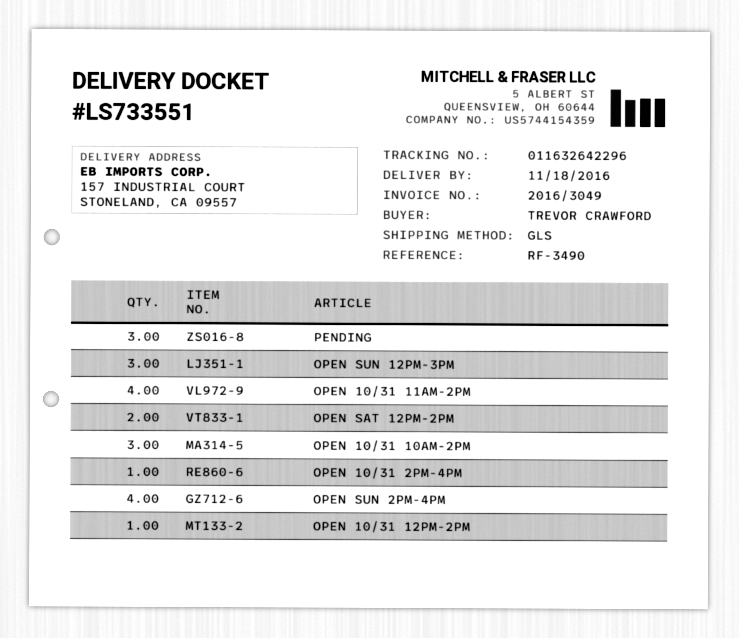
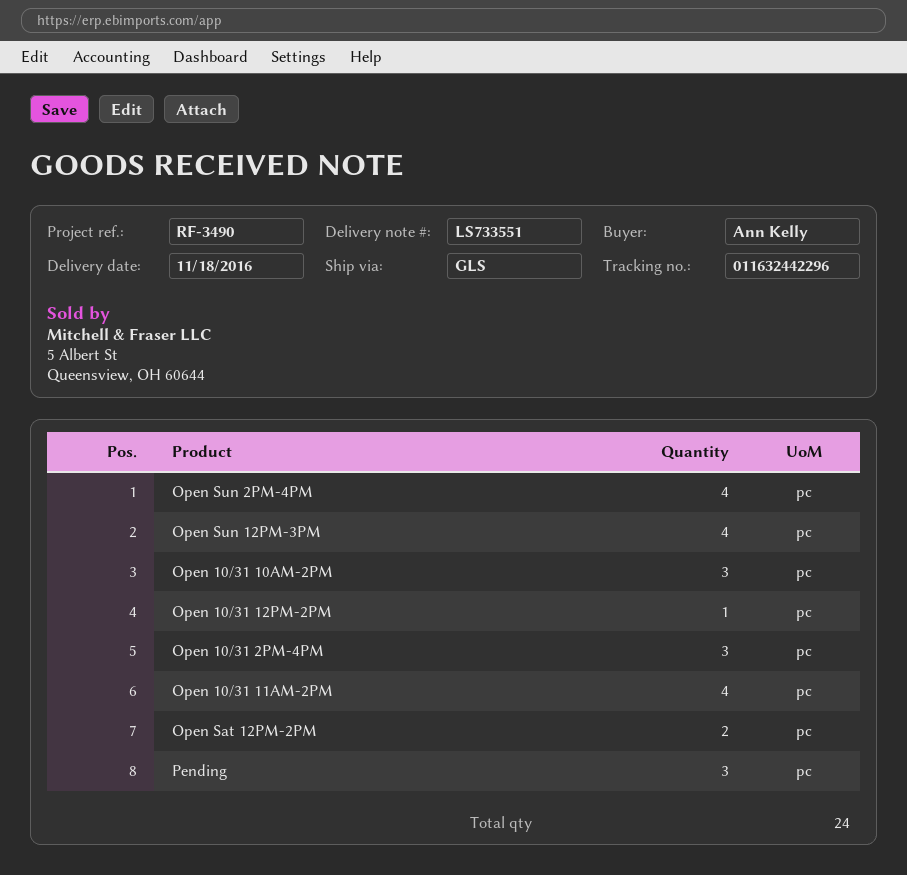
ordered by: TREVOR CRAWFORD -> Ann Kelly
tracking number: 011632642296 -> 011632442296
OPEN SUN 12PM-3PM: 3 -> 4
OPEN 10/31 2PM-4PM: 1 -> 3

